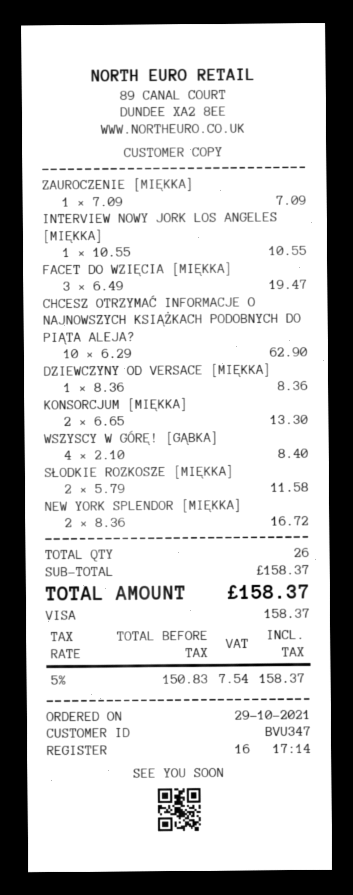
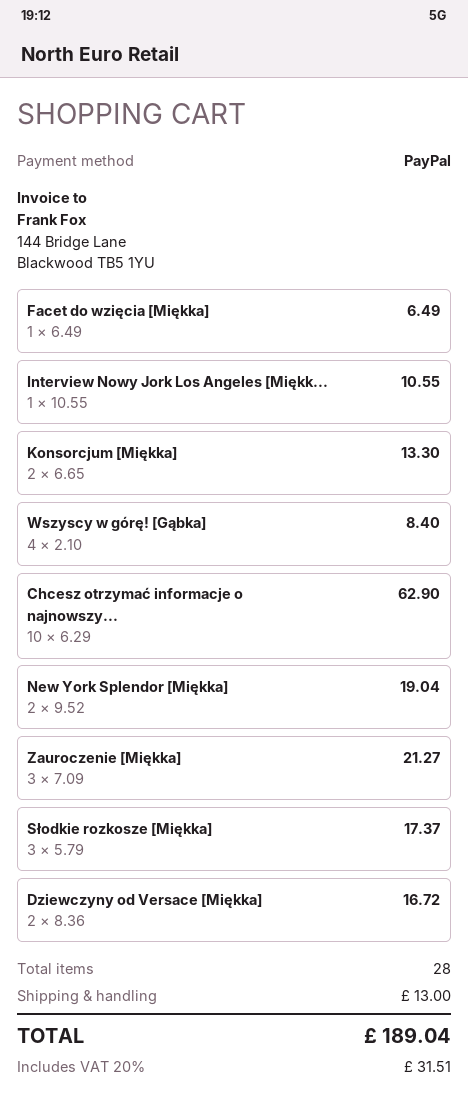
payment method: Visa -> PayPal
ZAUROCZENIE [MIĘKKA]: 1 x 7.09 = 7.09 -> 3 x 7.09 = 21.27
FACET DO WZIĘCIA [MIĘKKA]: 3 x 6.49 = 19.47 -> 1 x 6.49 = 6.49
DZIEWCZYNY OD VERSACE [MIĘKKA]: 1 x 8.36 = 8.36 -> 2 x 8.36 = 16.72
SŁODKIE ROZKOSZE [MIĘKKA]: 2 x 5.79 = 11.58 -> 3 x 5.79 = 17.37
NEW YORK SPLENDOR [MIĘKKA]: 2 x 8.36 = 16.72 -> 2 x 9.52 = 19.04
total quantity: 26 -> 28
shipping: none -> 13.00
tax: 5% = 7.54 -> 20% = 31.51
total: 158.37 -> 189.04

